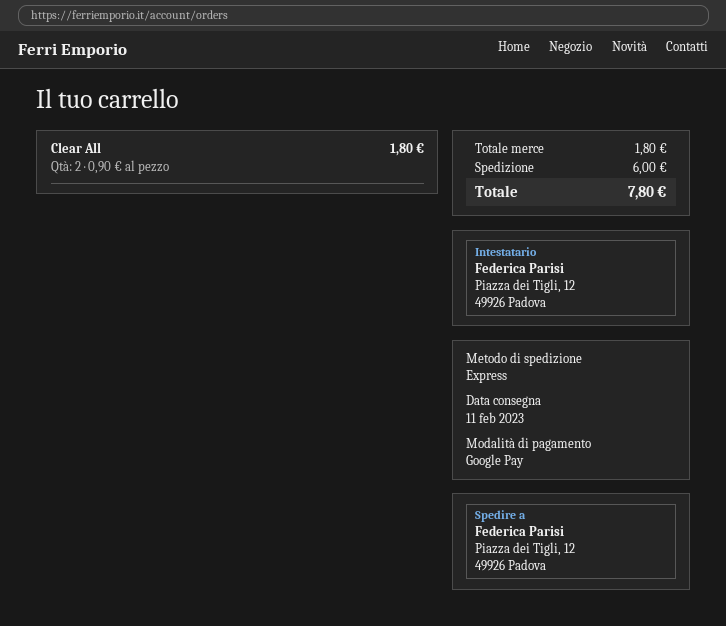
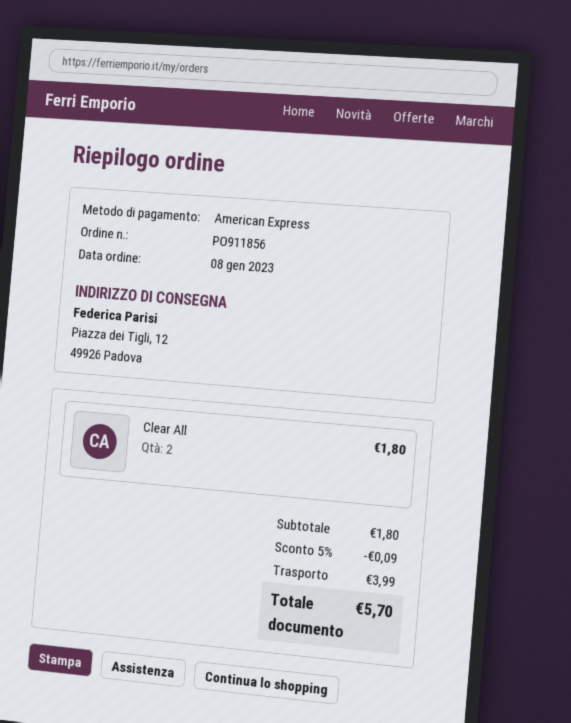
payment method: Google Pay -> American Express
discount: none -> 5% = 0.09
shipping: 6.00 -> 3.99
total: 7.80 -> 5.70

